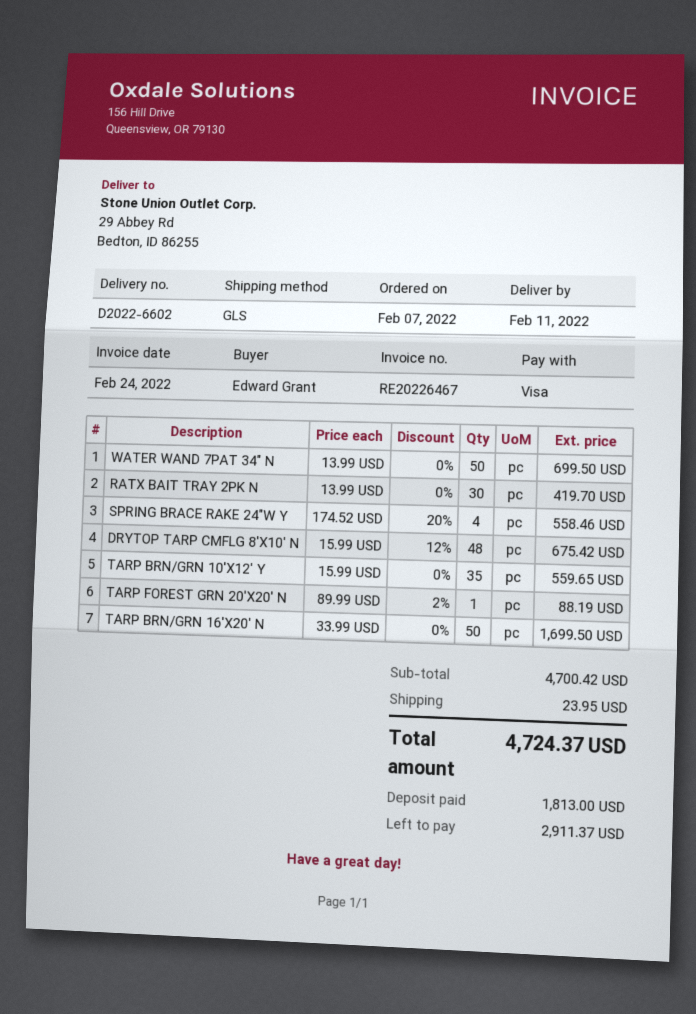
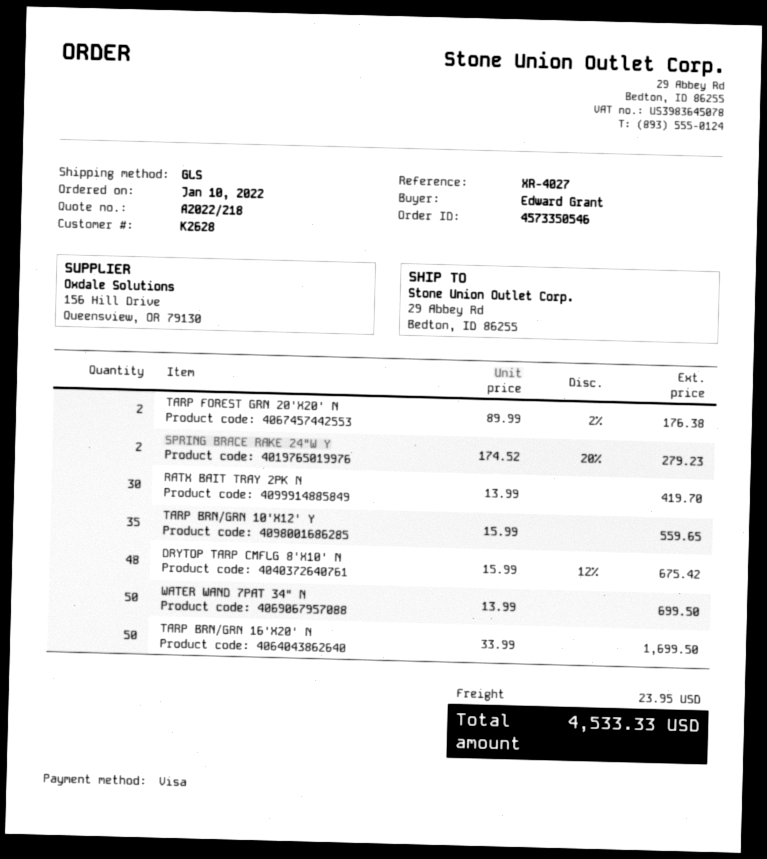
order date: 2022-02-07 -> 2022-01-10
SPRING BRACE RAKE 24"W Y: 4 x 174.52 - 20% = 558.46 -> 2 x 174.52 - 20% = 279.23
TARP FOREST GRN 20'X20' N: 1 x 89.99 - 2% = 88.19 -> 2 x 89.99 - 2% = 176.38
total: 4724.37 -> 4533.33

